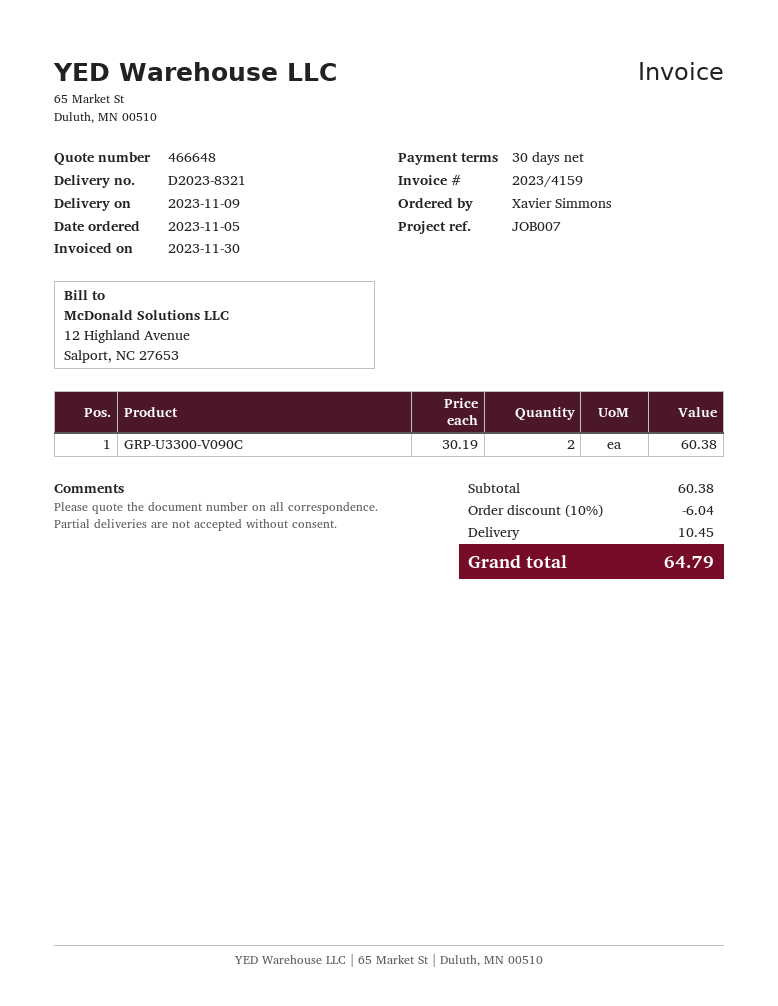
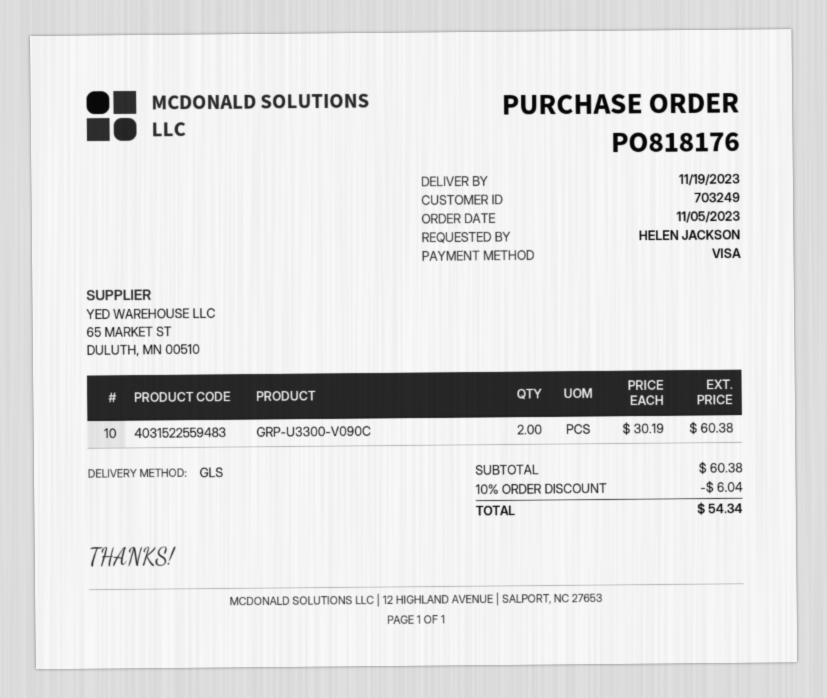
delivery date: 2023-11-09 -> 2023-11-19
ordered by: Xavier Simmons -> HELEN JACKSON
shipping: 10.45 -> none
total: 64.79 -> 54.34

